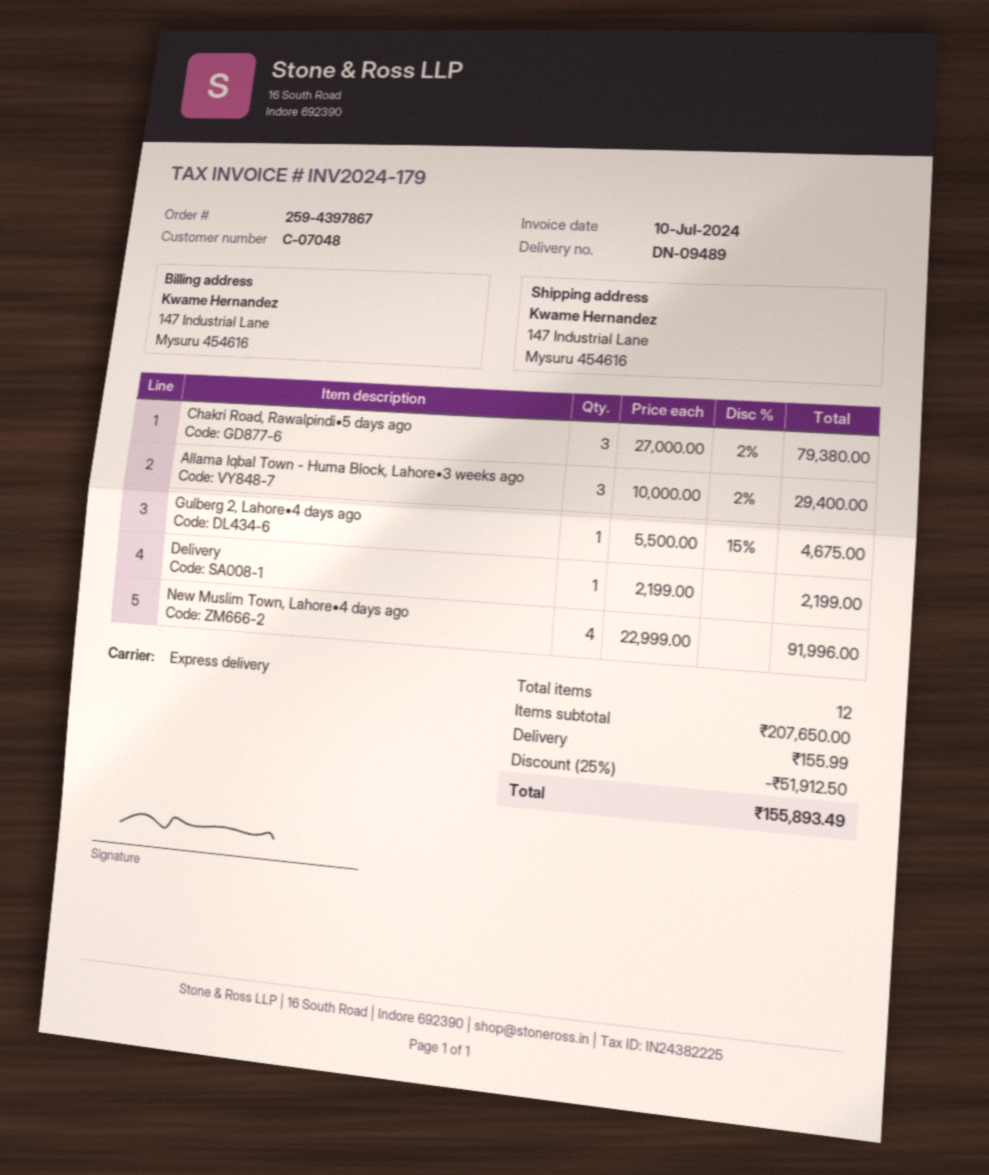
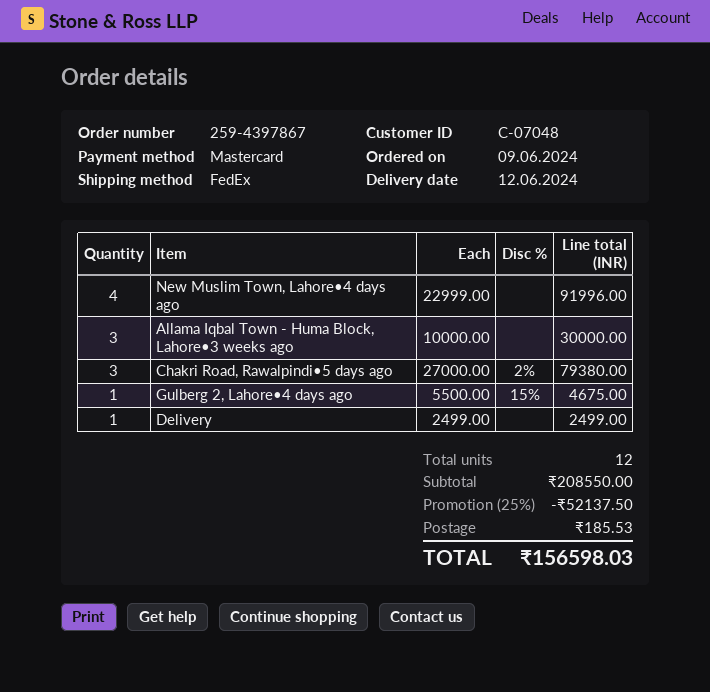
shipping method: express -> FedEx
Allama Iqbal Town - Huma Block, Lahore•3 weeks ago: 3 x 10000.00 - 2% = 29400.00 -> 3 x 10000.00 = 30000.00
Delivery: 1 x 2199.00 = 2199.00 -> 1 x 2499.00 = 2499.00
subtotal: 207650.00 -> 208550.00
discount: 25% = 51912.50 -> 25% = 52137.50
shipping: 155.99 -> 185.53
total: 155893.49 -> 156598.03

